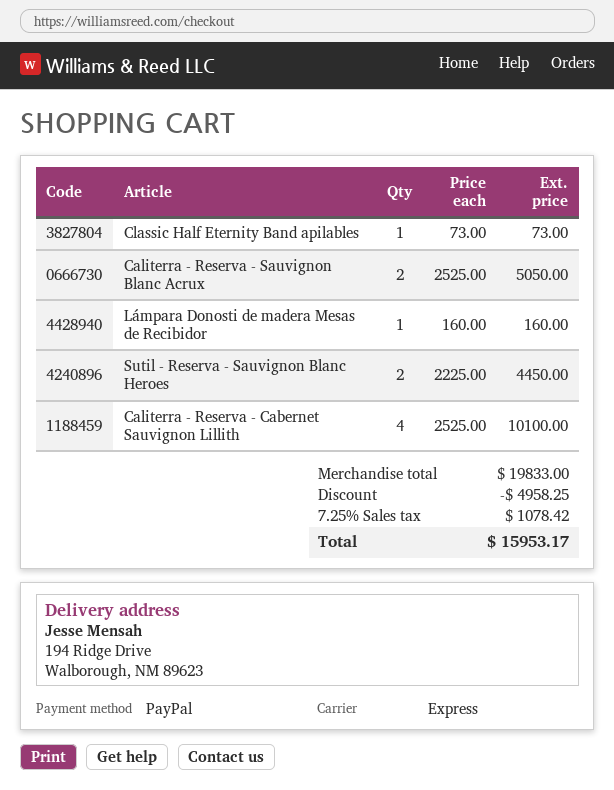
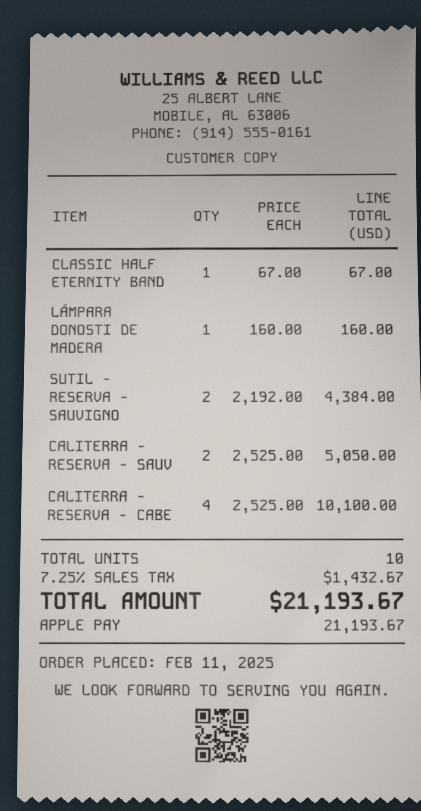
payment method: PayPal -> Apple Pay
Classic Half Eternity Band apilables: 1 x 73.00 = 73.00 -> 1 x 67.00 = 67.00
Sutil - Reserva - Sauvignon Blanc Heroes: 2 x 2225.00 = 4450.00 -> 2 x 2192.00 = 4384.00
discount: 4958.25 -> none
tax: 7.25% = 1078.42 -> 7.25% = 1432.67
total: 15953.17 -> 21193.67

